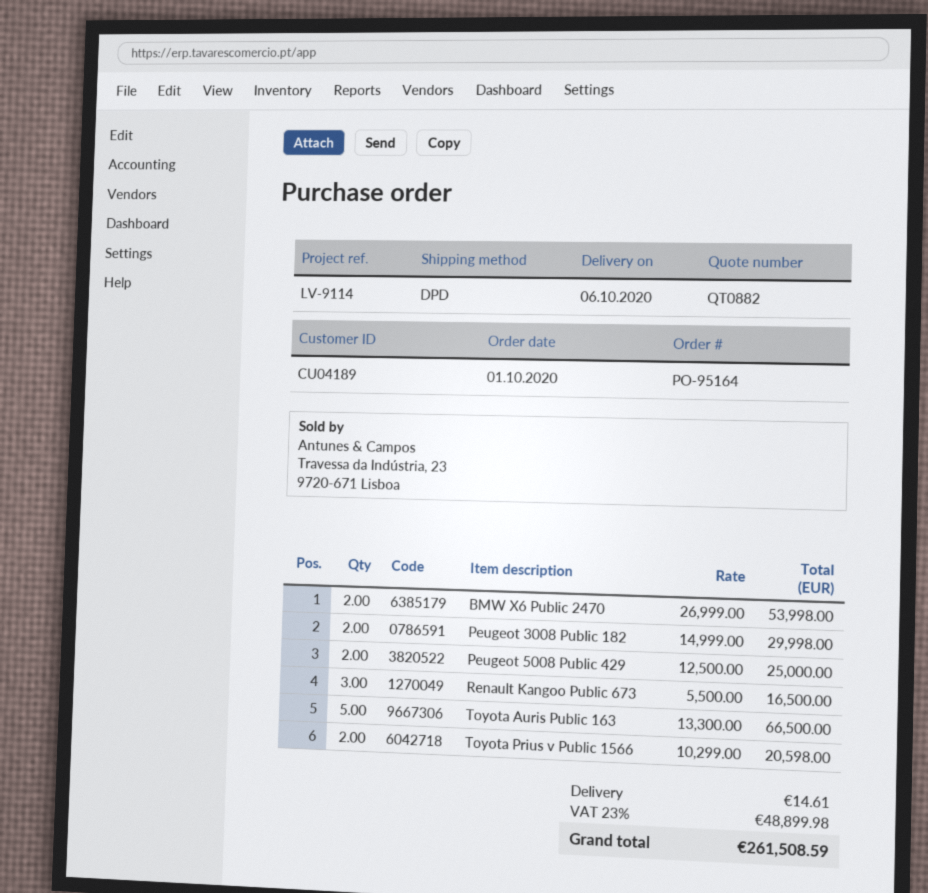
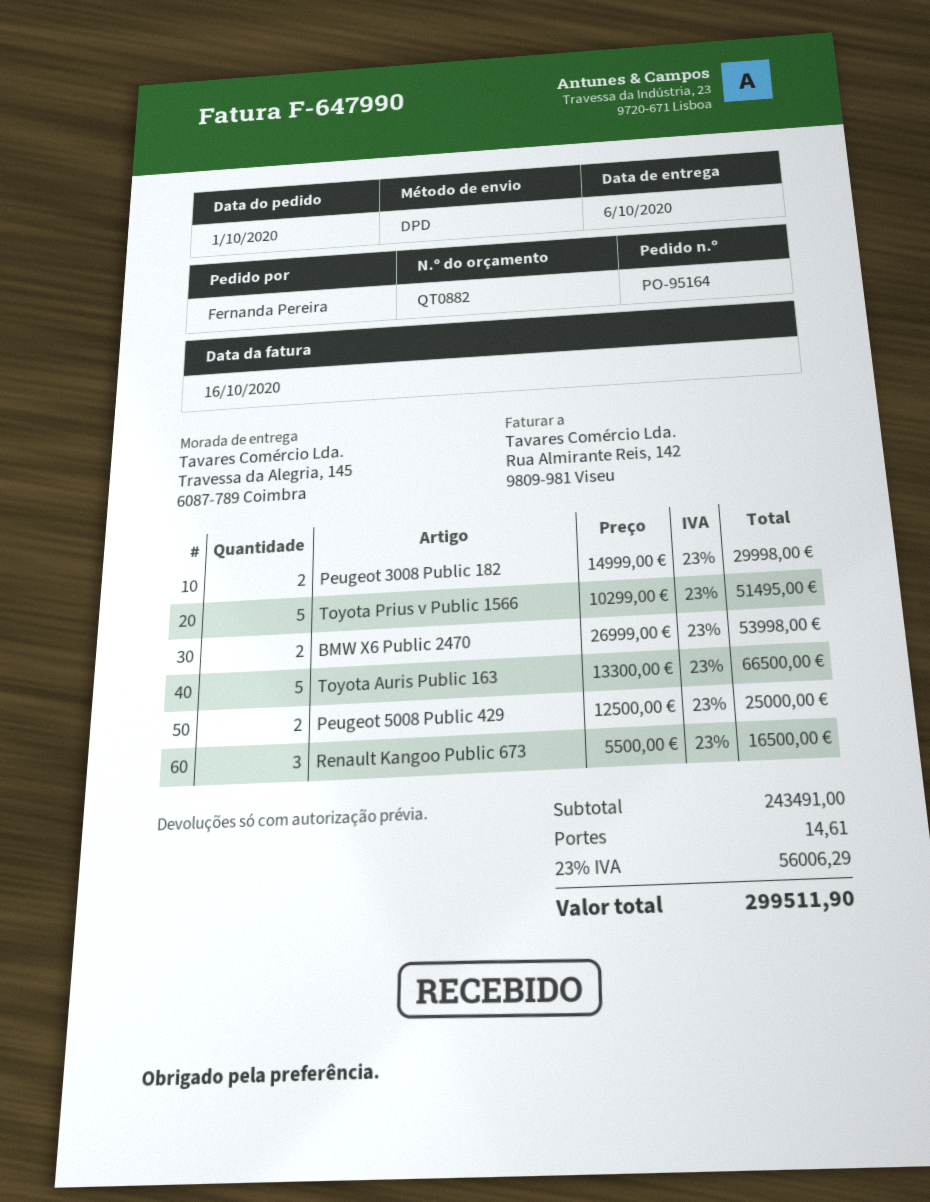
Toyota Prius v Public 1566: 2 x 10299.00 = 20598.00 -> 5 x 10299.00 = 51495.00
tax: 23% = 48899.98 -> 23% = 56006.29
total: 261508.59 -> 299511.90

